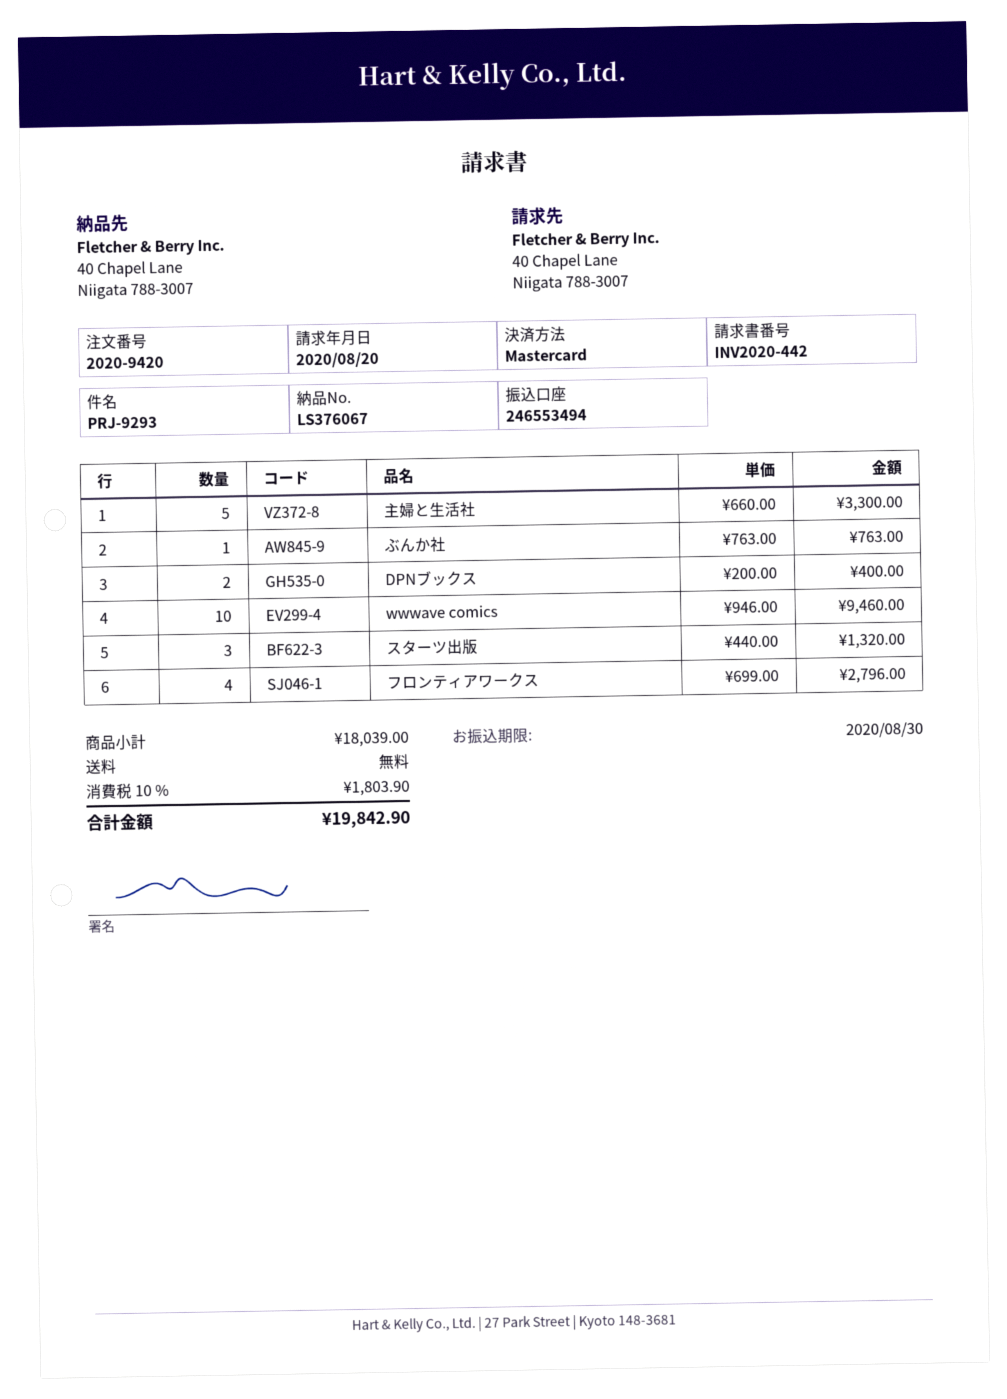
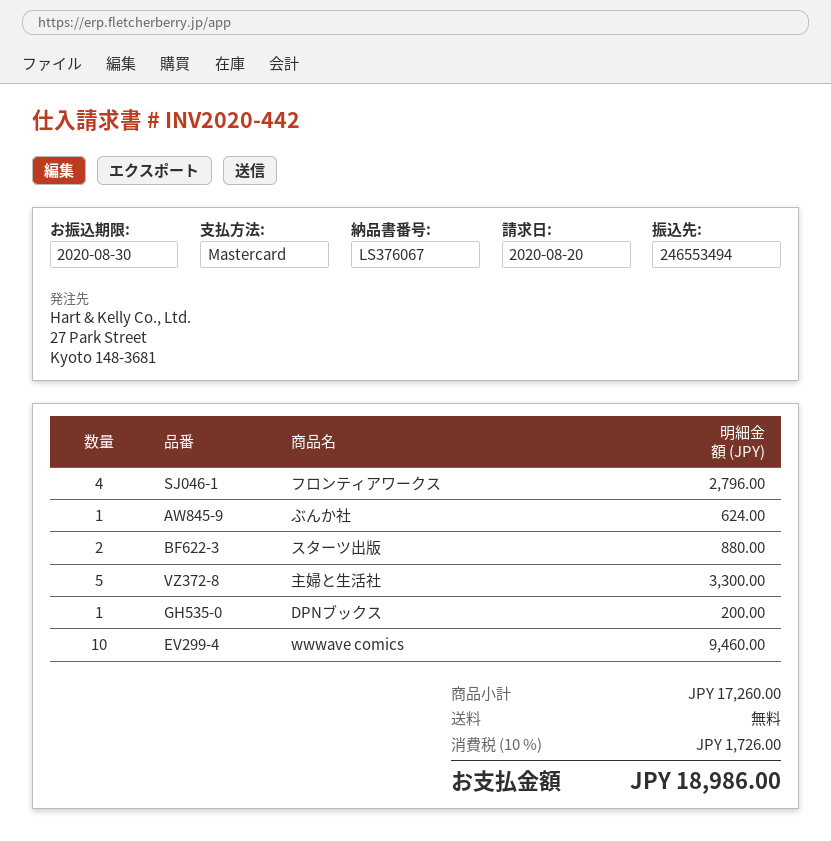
ぶんか社: 1 for 763.00 -> 1 for 624.00
DPNブックス: 2 for 400.00 -> 1 for 200.00
スターツ出版: 3 for 1320.00 -> 2 for 880.00
subtotal: 18039.00 -> 17260.00
tax: 10% = 1803.90 -> 10% = 1726.00
total: 19842.90 -> 18986.00

